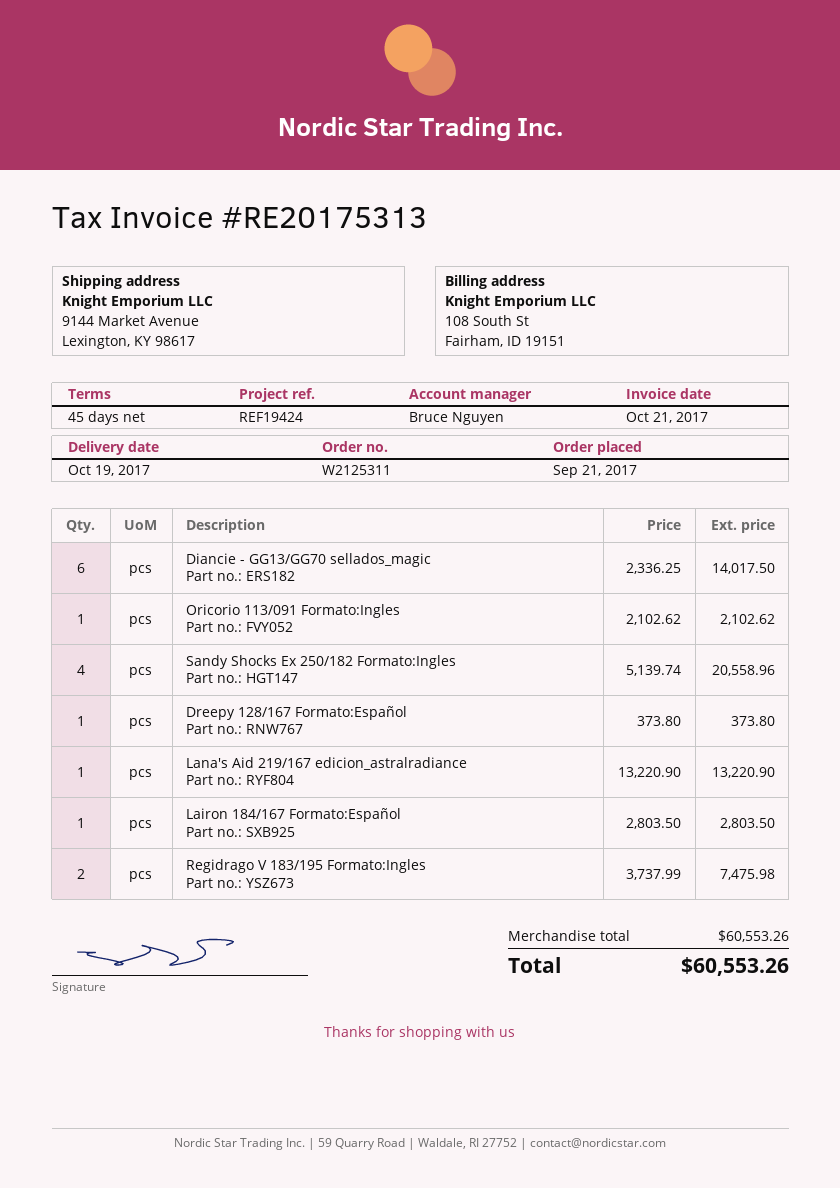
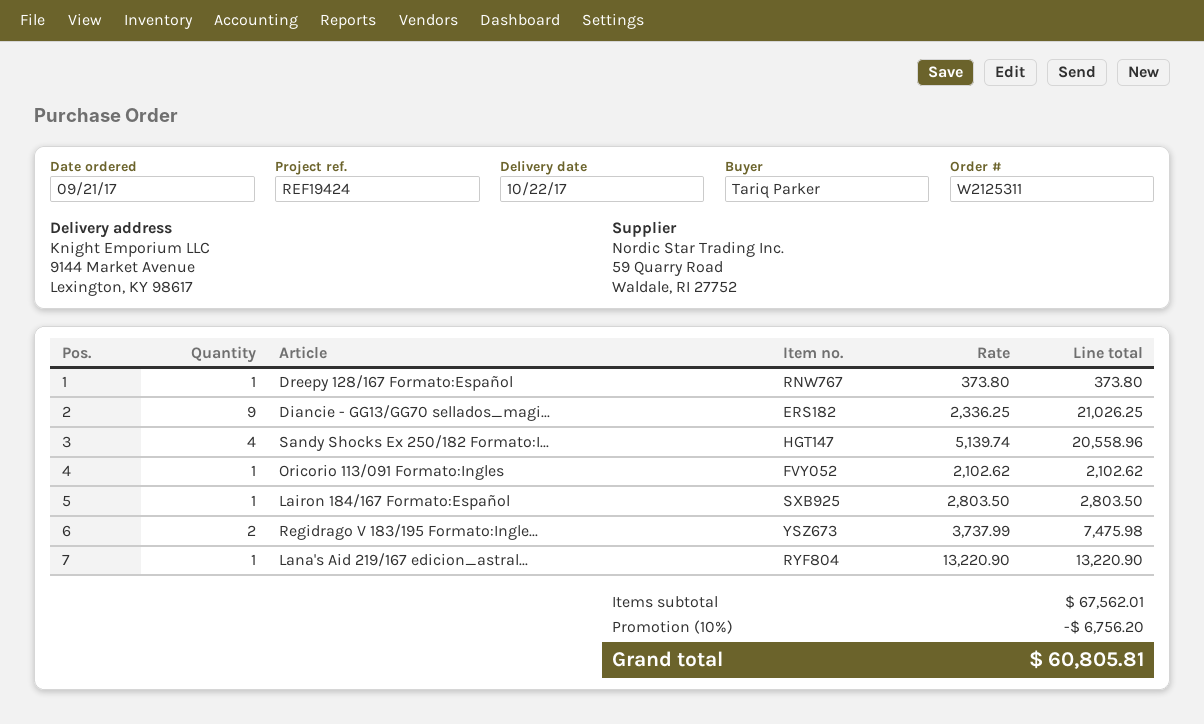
delivery date: 2017-10-19 -> 2017-10-22
Diancie - GG13/GG70 sellados_magic: 6 x 2336.25 = 14017.50 -> 9 x 2336.25 = 21026.25
subtotal: 60553.26 -> 67562.01
discount: none -> 10% = 6756.20
total: 60553.26 -> 60805.81

